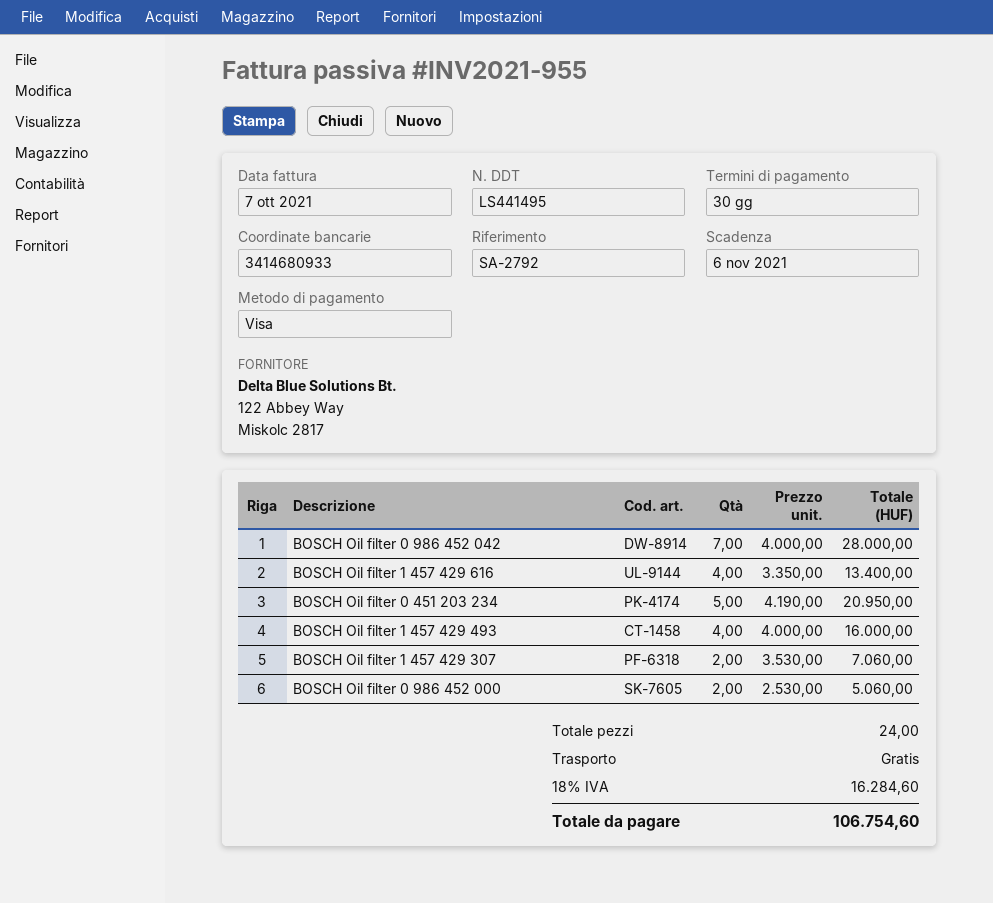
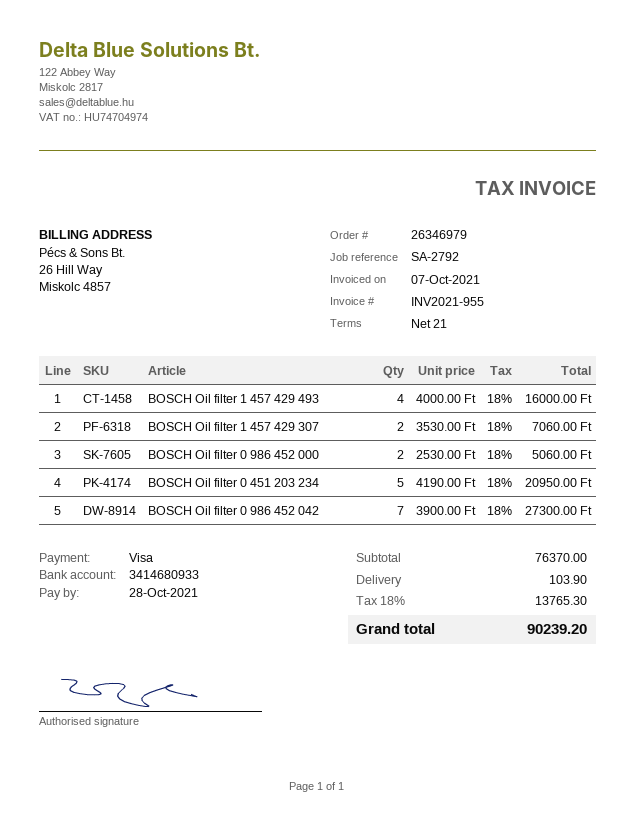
payment terms: 30 days -> 21 days
due date: 2021-11-06 -> 2021-10-28
BOSCH Oil filter 0 986 452 042: 7 x 4000.00 = 28000.00 -> 7 x 3900.00 = 27300.00
BOSCH Oil filter 1 457 429 616: 4 x 3350.00 = 13400.00 -> none
shipping: 0.00 -> 103.90
tax: 18% = 16284.60 -> 18% = 13765.30
total: 106754.60 -> 90239.20

